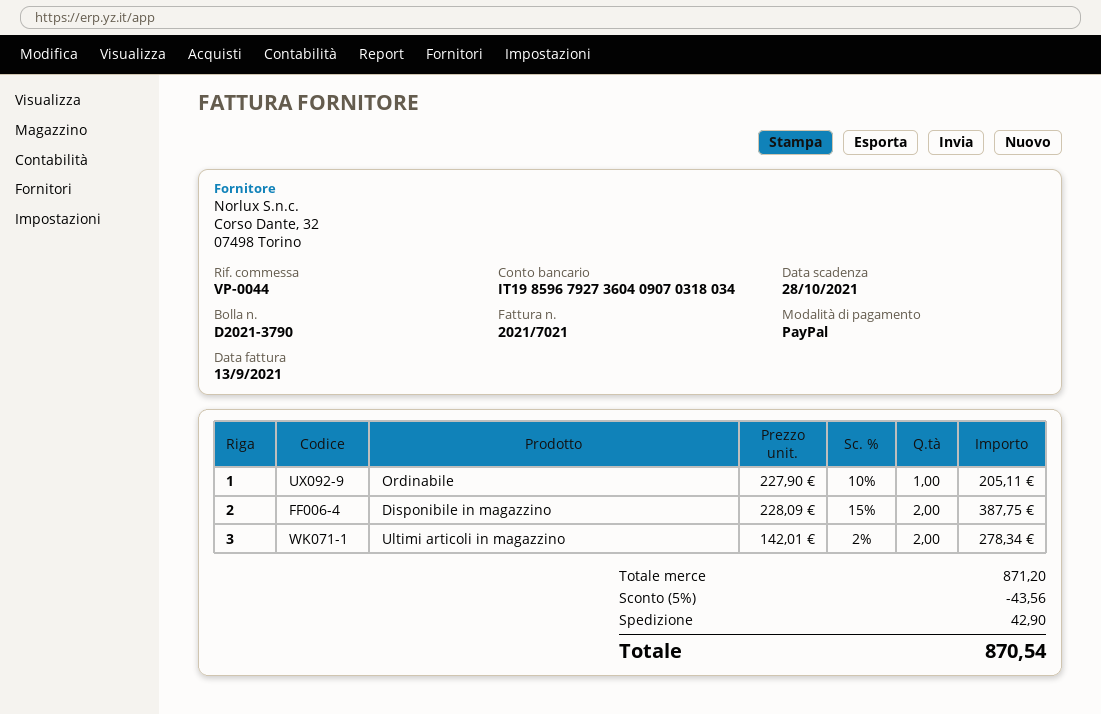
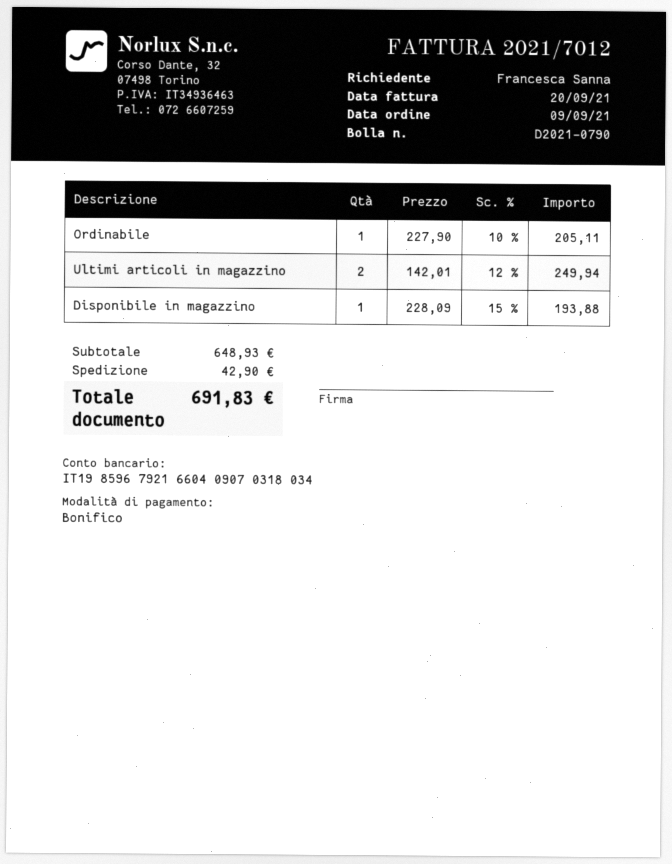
delivery note number: D2021-3790 -> D2021-0790
invoice number: 2021/7021 -> 2021/7012
invoice date: 2021-09-13 -> 2021-09-20
payment method: PayPal -> bank transfer
bank account: IT1985967927360409070318034 -> IT1985967921660409070318034
Disponibile in magazzino: 2 x 228.09 - 15% = 387.75 -> 1 x 228.09 - 15% = 193.88
Ultimi articoli in magazzino: 2 x 142.01 - 2% = 278.34 -> 2 x 142.01 - 12% = 249.94
subtotal: 871.20 -> 648.93
discount: 5% = 43.56 -> none
total: 870.54 -> 691.83

